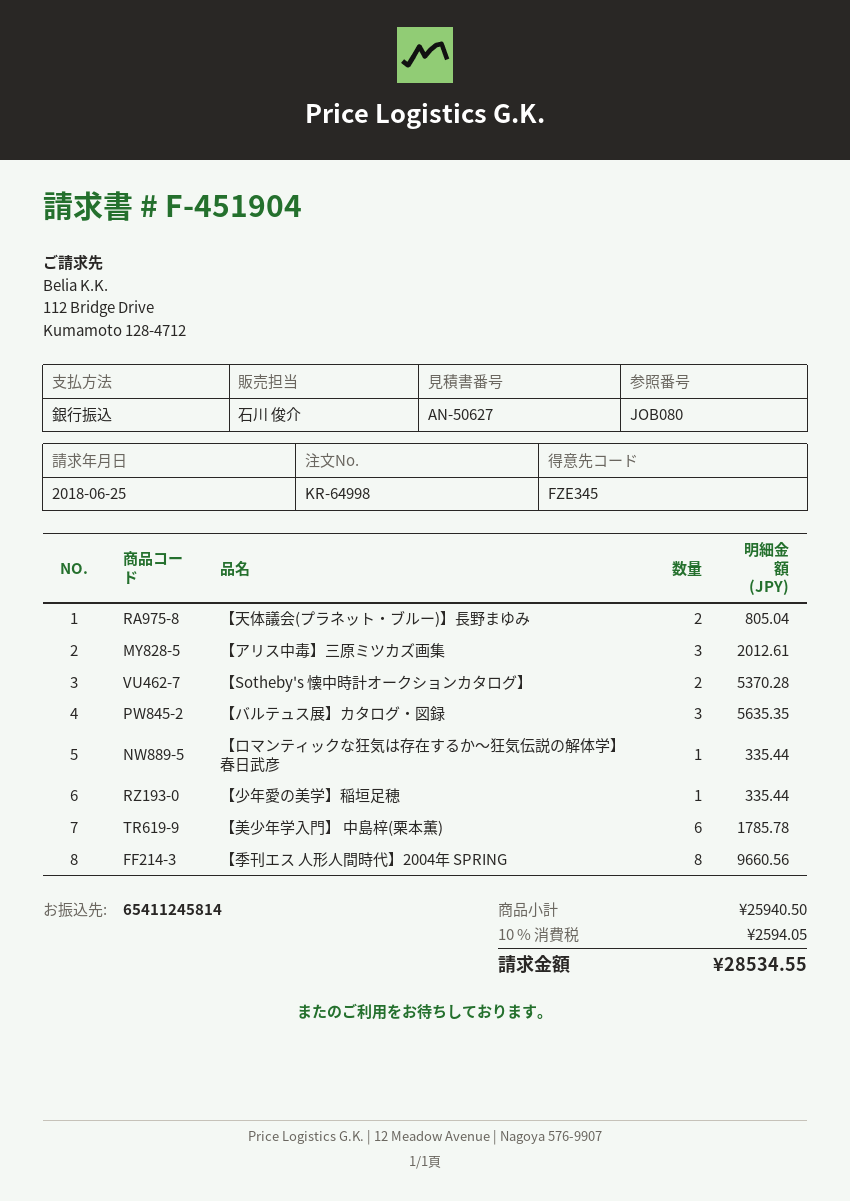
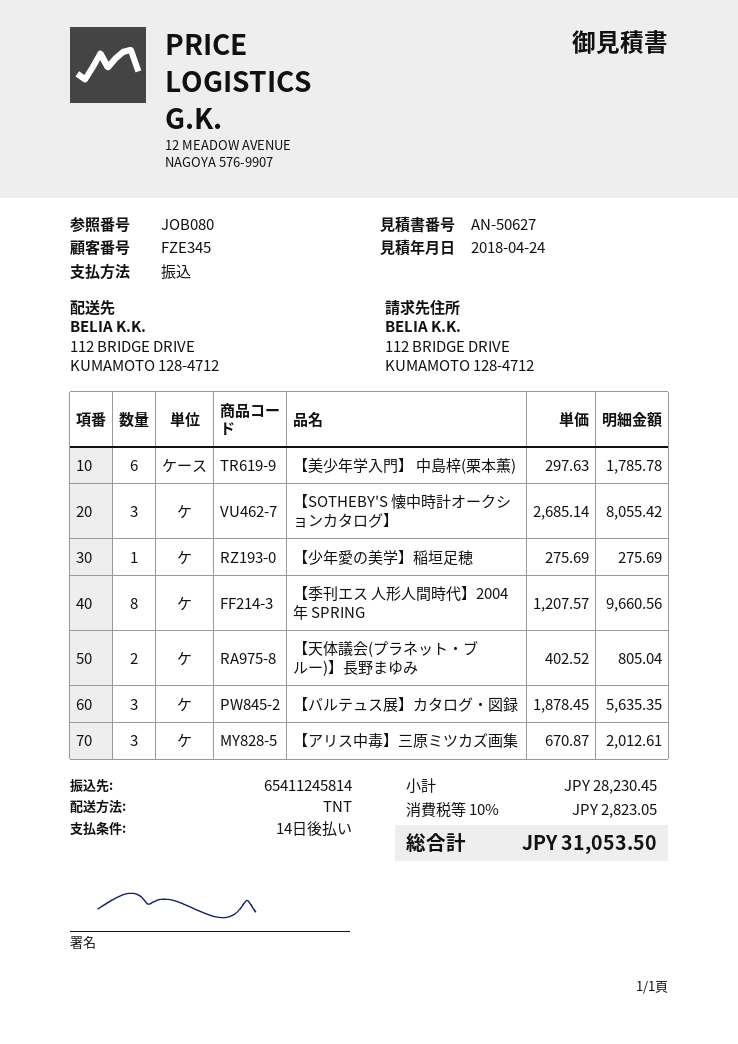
【Sotheby's 懐中時計オークションカタログ】: 2 for 5370.28 -> 3 for 8055.42
【ロマンティックな狂気は存在するか〜狂気伝説の解体学】 春日武彦: 1 for 335.44 -> none
【少年愛の美学】稲垣足穂: 1 for 335.44 -> 1 for 275.69
subtotal: 25940.50 -> 28230.45
tax: 10% = 2594.05 -> 10% = 2823.05
total: 28534.55 -> 31053.50

